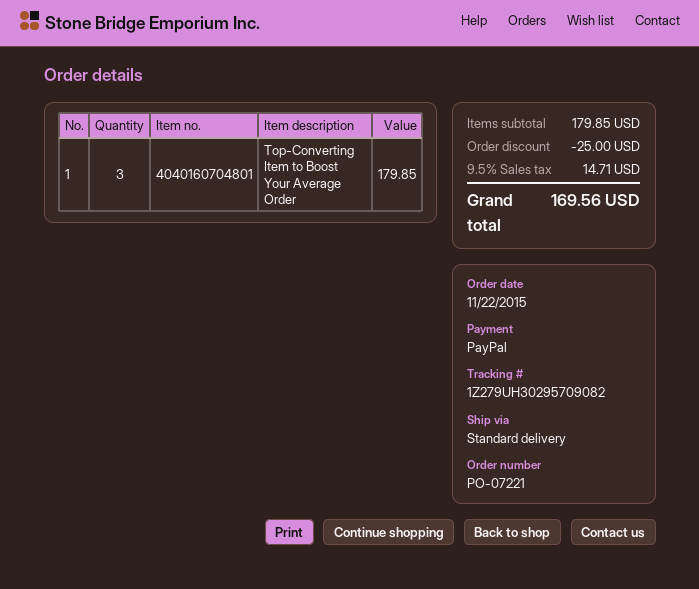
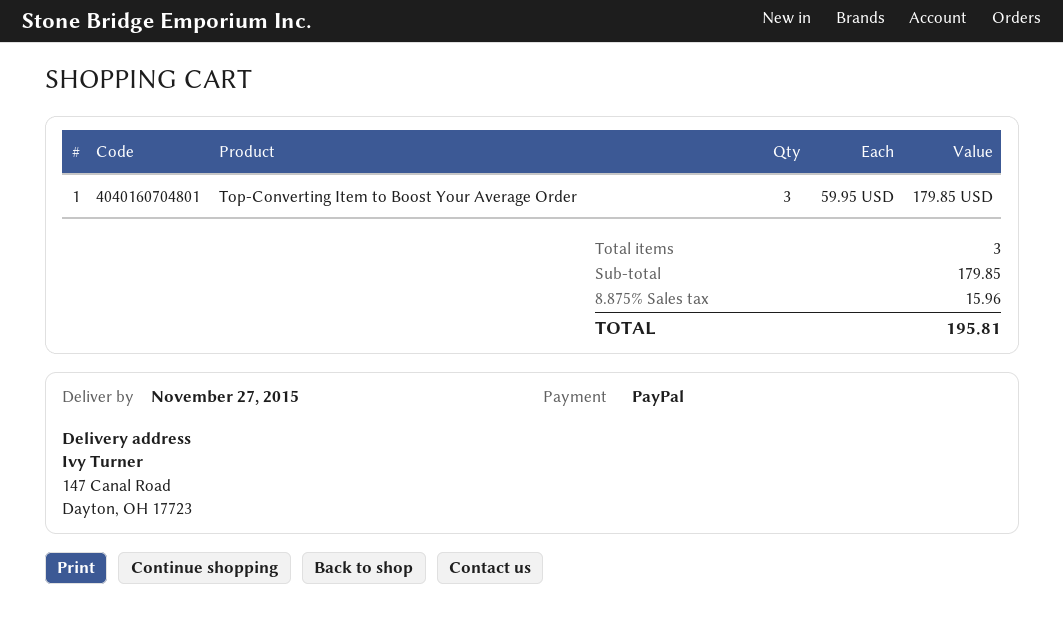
discount: 25.00 -> none
tax: 9.5% = 14.71 -> 8.875% = 15.96
total: 169.56 -> 195.81

